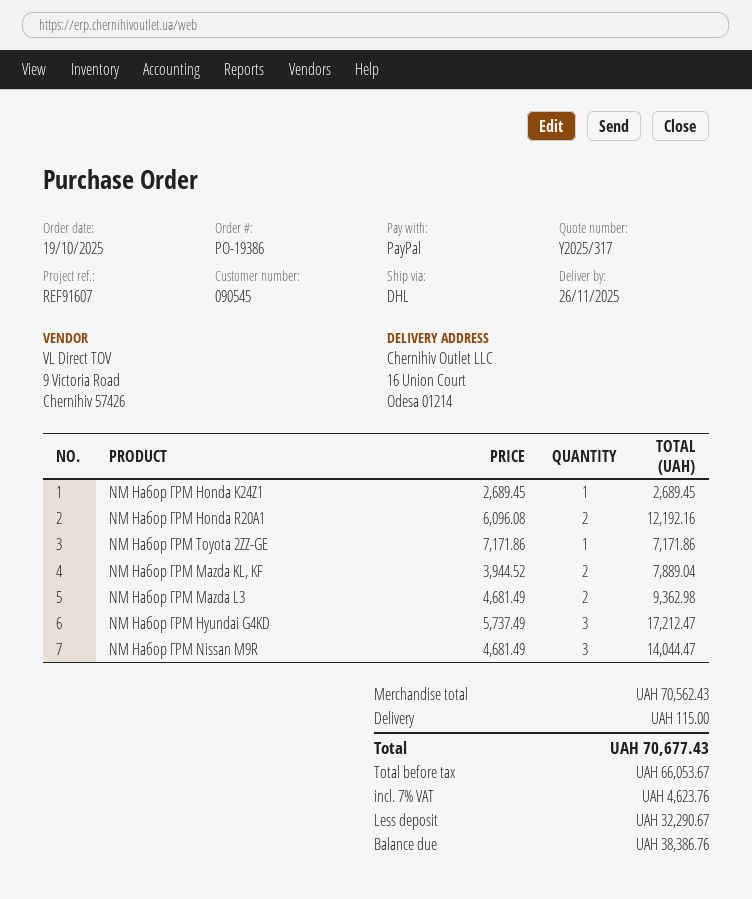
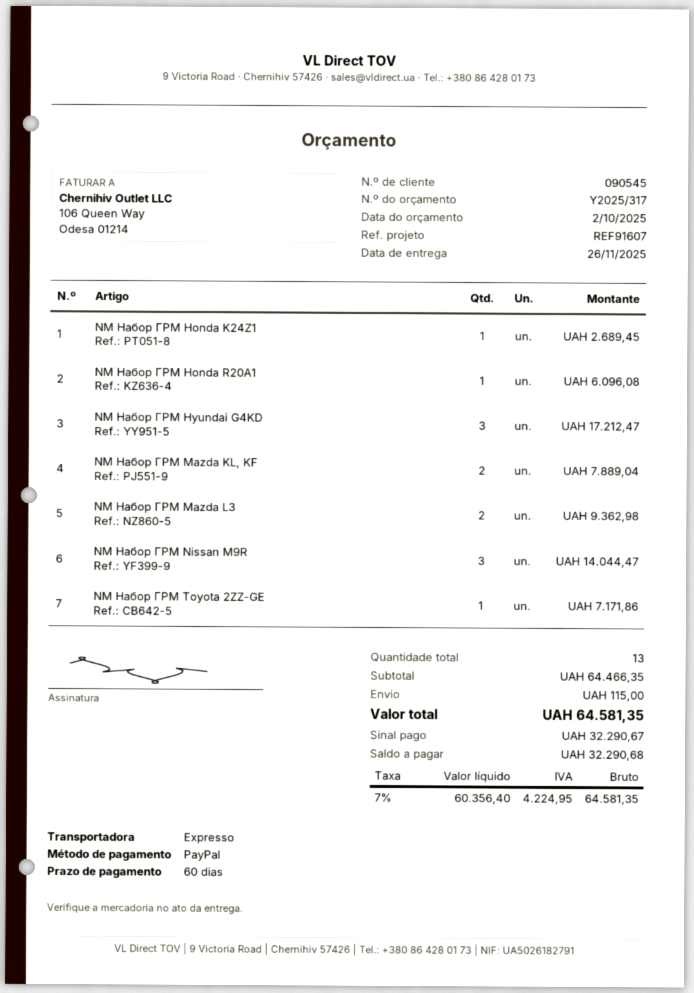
shipping method: DHL -> express
NM Набор ГРМ Honda R20A1: 2 for 12192.16 -> 1 for 6096.08
subtotal: 70562.43 -> 64466.35
net: 66053.67 -> 60356.40
tax: 7% = 4623.76 -> 7% = 4224.95
total: 70677.43 -> 64581.35
balance: 38386.76 -> 32290.68

